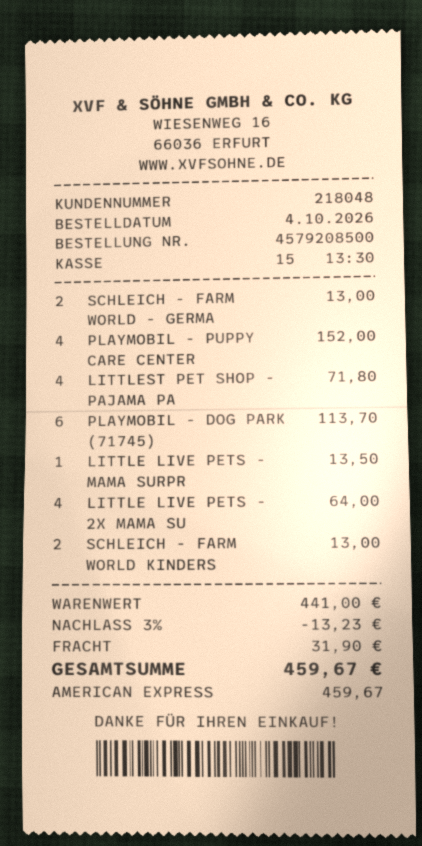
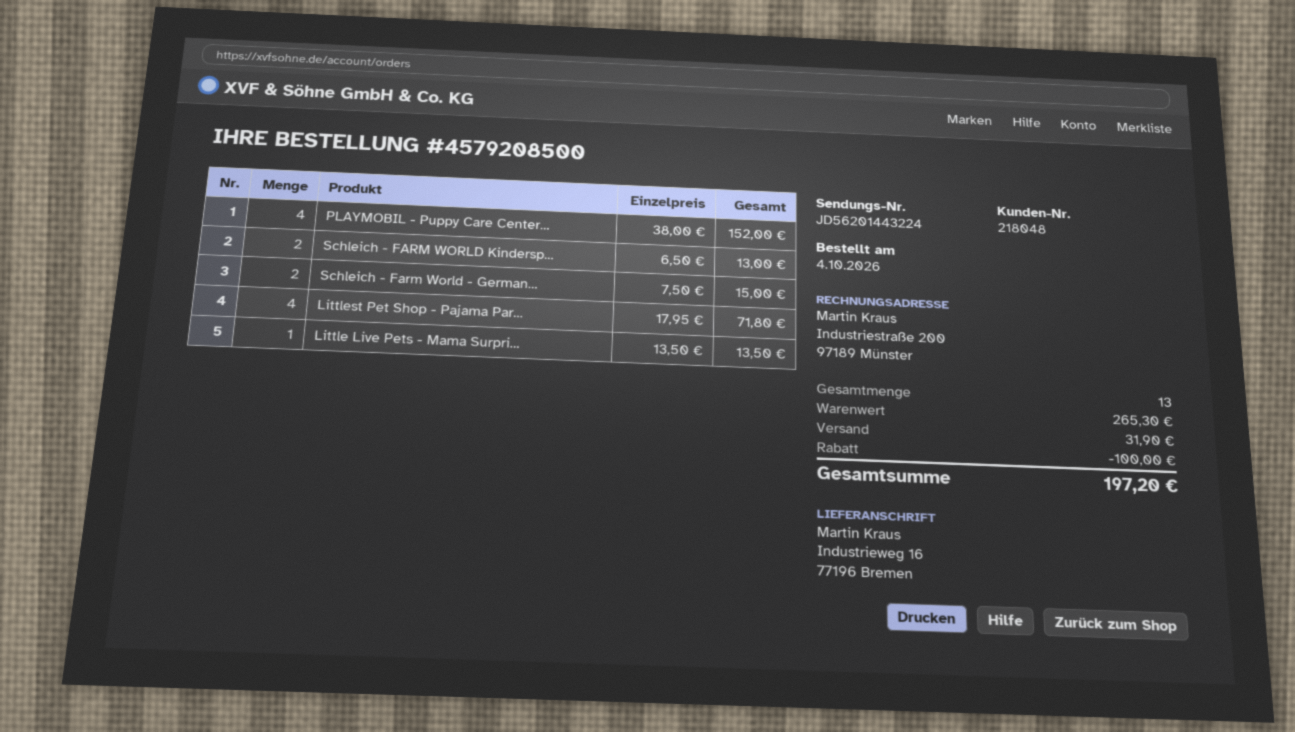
SCHLEICH - FARM WORLD - GERMA: 2 for 13.00 -> 2 for 15.00
PLAYMOBIL - DOG PARK (71745): 6 for 113.70 -> none
LITTLE LIVE PETS - 2X MAMA SU: 4 for 64.00 -> none
subtotal: 441.00 -> 265.30
discount: 13.23 -> 100.00
total: 459.67 -> 197.20

